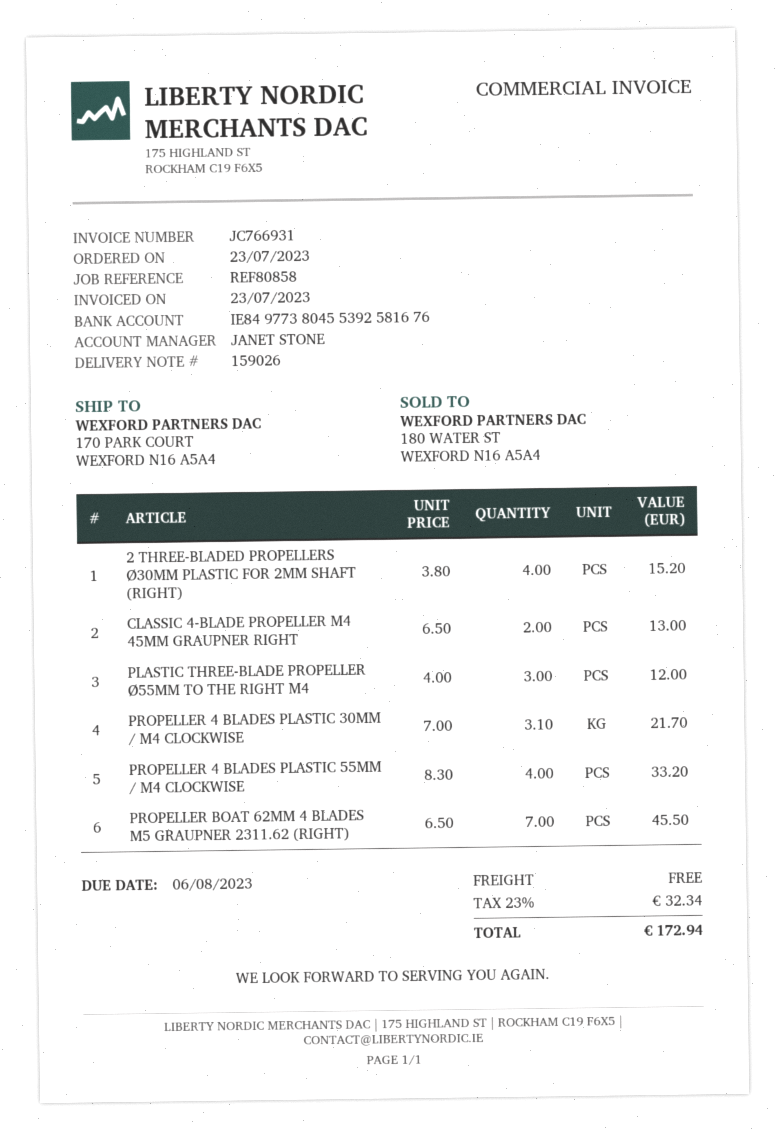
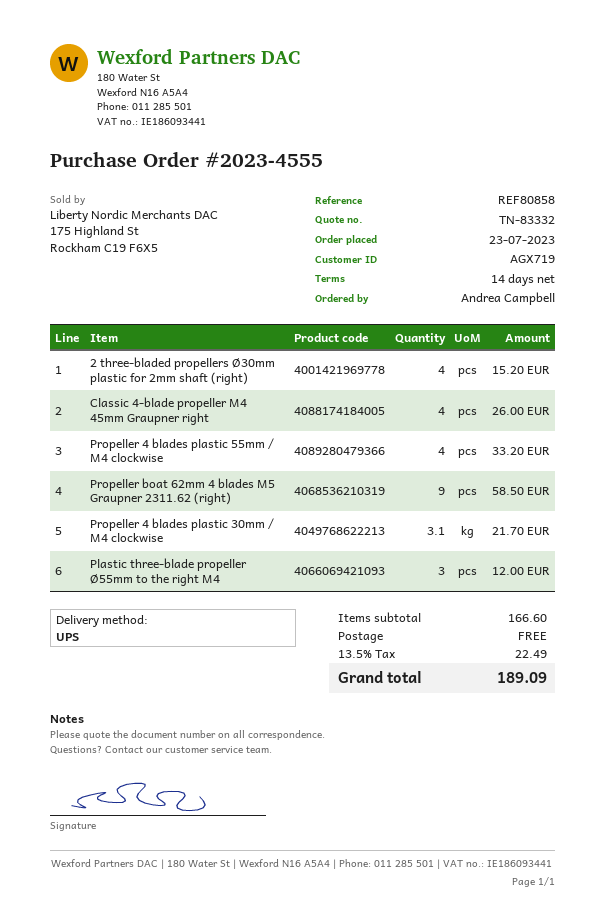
CLASSIC 4-BLADE PROPELLER M4 45MM GRAUPNER RIGHT: 2 for 13.00 -> 4 for 26.00
PROPELLER BOAT 62MM 4 BLADES M5 GRAUPNER 2311.62 (RIGHT): 7 for 45.50 -> 9 for 58.50
tax: 23% = 32.34 -> 13.5% = 22.49
total: 172.94 -> 189.09

